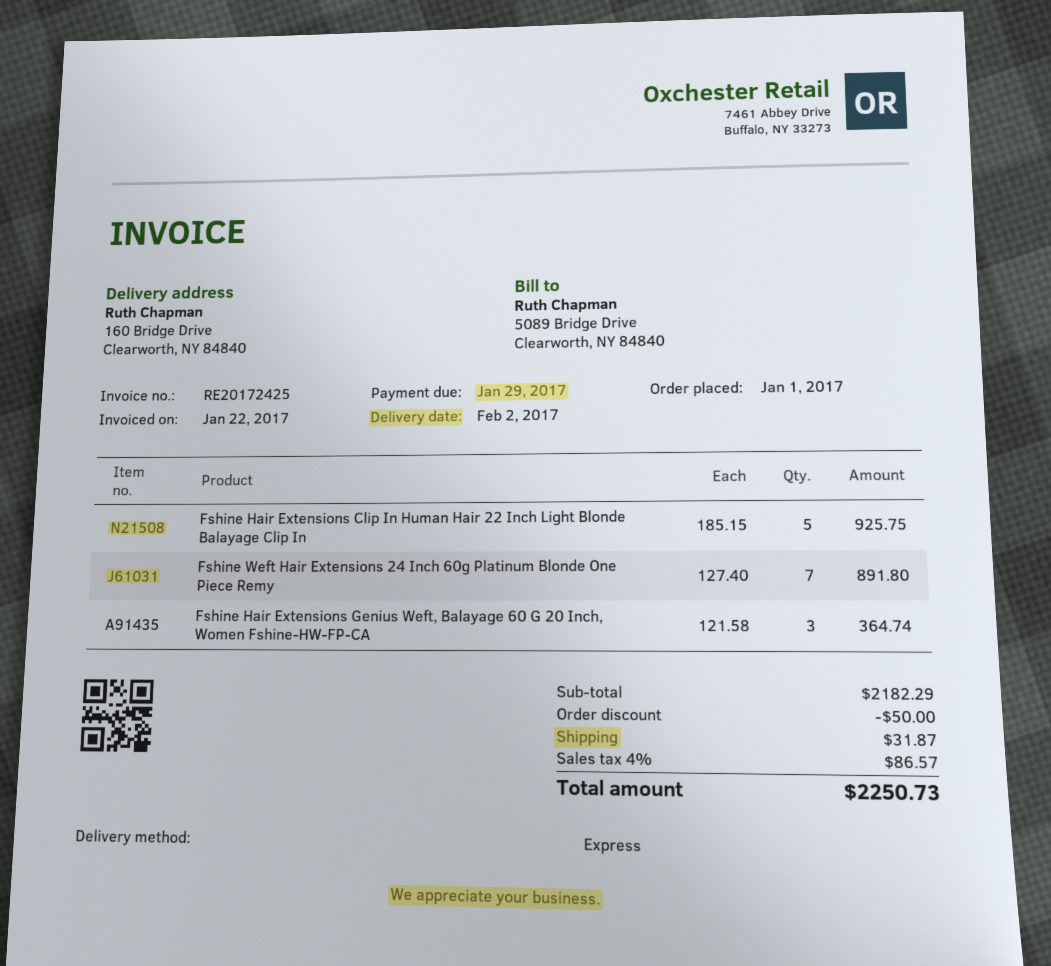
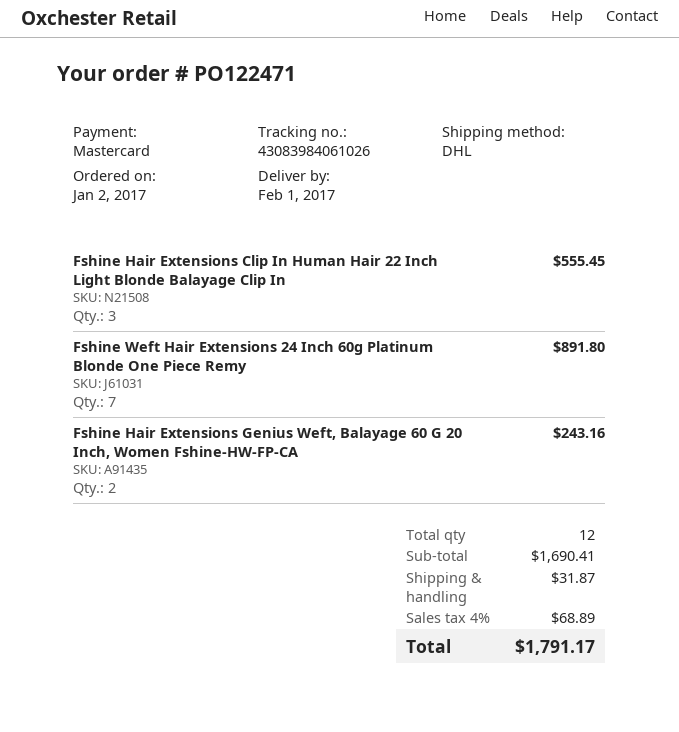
order date: 2017-01-01 -> 2017-01-02
delivery date: 2017-02-02 -> 2017-02-01
shipping method: express -> DHL
Fshine Hair Extensions Clip In Human Hair 22 Inch Light Blonde Balayage Clip In: 5 for 925.75 -> 3 for 555.45
Fshine Hair Extensions Genius Weft, Balayage 60 G 20 Inch, Women Fshine-HW-FP-CA: 3 for 364.74 -> 2 for 243.16
subtotal: 2182.29 -> 1690.41
discount: 50.00 -> none
tax: 4% = 86.57 -> 4% = 68.89
total: 2250.73 -> 1791.17

